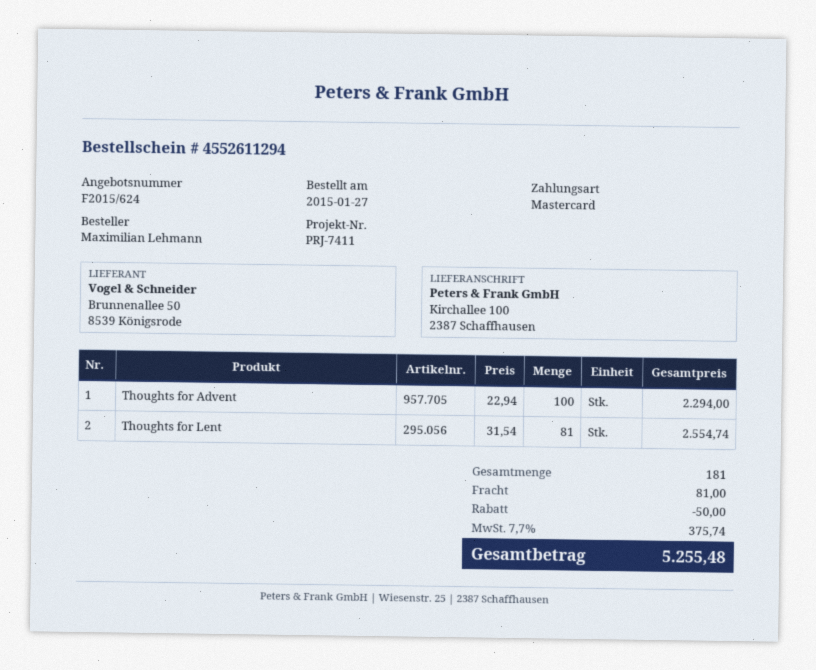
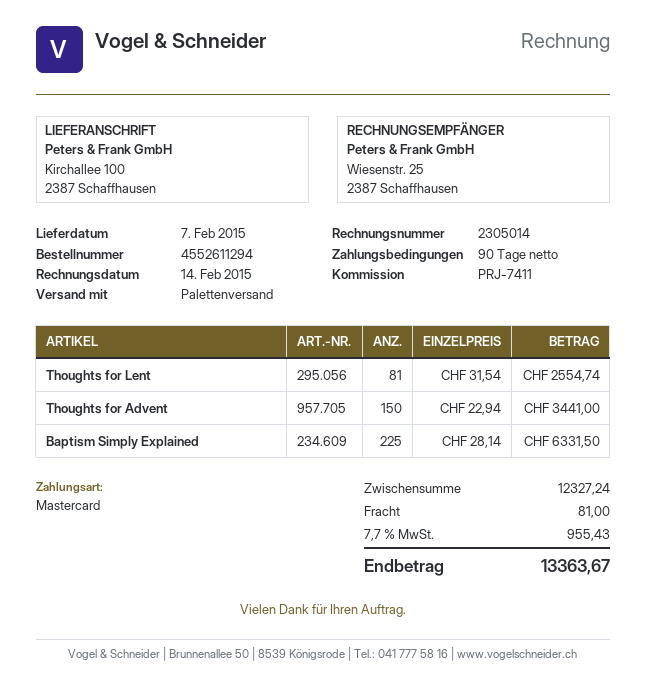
Thoughts for Advent: 100 x 22.94 = 2294.00 -> 150 x 22.94 = 3441.00
Baptism Simply Explained: none -> 225 x 28.14 = 6331.50
discount: 50.00 -> none
tax: 7.7% = 375.74 -> 7.7% = 955.43
total: 5255.48 -> 13363.67

